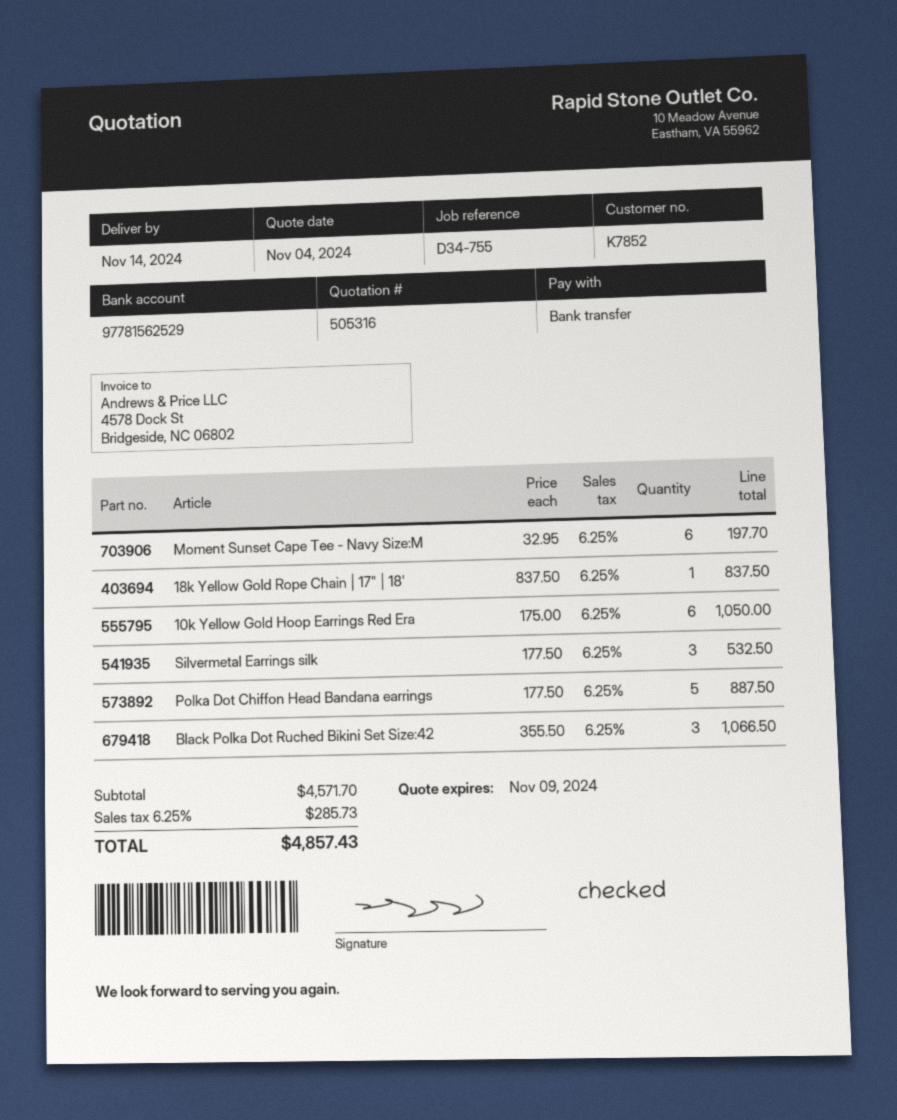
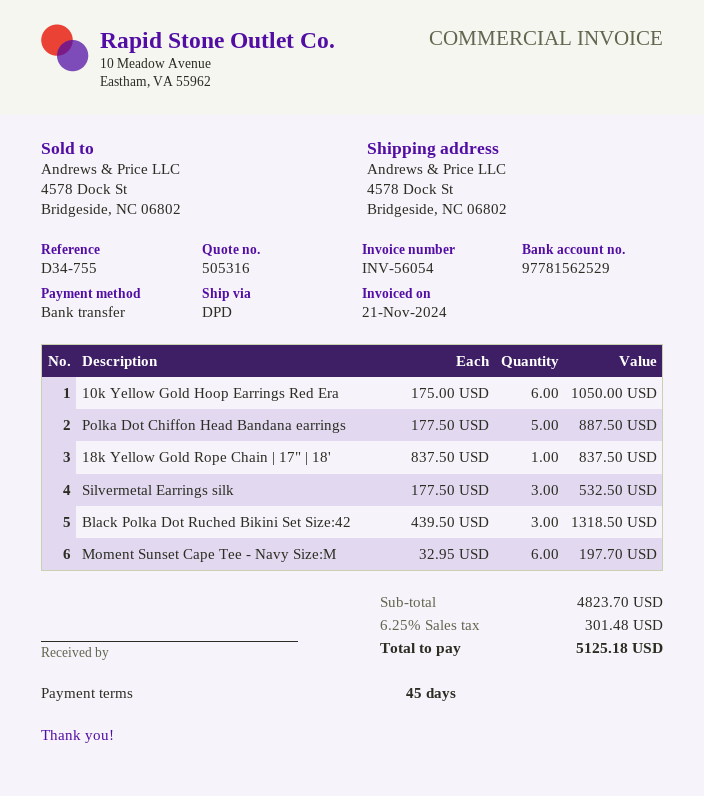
Black Polka Dot Ruched Bikini Set Size:42: 3 x 355.50 = 1066.50 -> 3 x 439.50 = 1318.50
subtotal: 4571.70 -> 4823.70
tax: 6.25% = 285.73 -> 6.25% = 301.48
total: 4857.43 -> 5125.18

